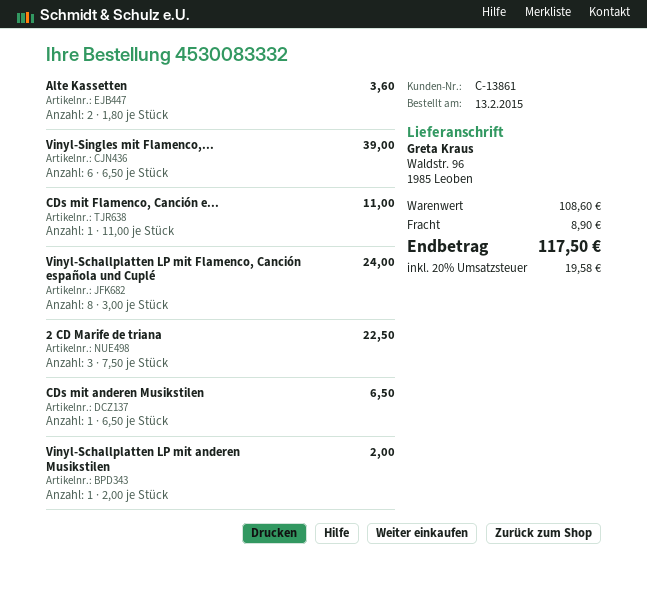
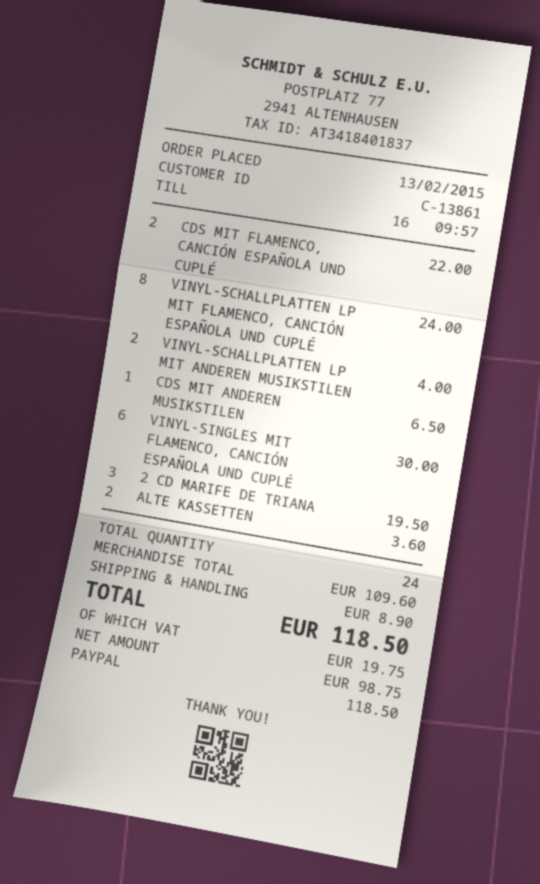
Vinyl-Singles mit Flamenco,...: 6 for 39.00 -> 6 for 30.00
CDs mit Flamenco, Canción e...: 1 for 11.00 -> 2 for 22.00
2 CD Marife de triana: 3 for 22.50 -> 3 for 19.50
Vinyl-Schallplatten LP mit anderen Musikstilen: 1 for 2.00 -> 2 for 4.00
subtotal: 108.60 -> 109.60
tax: 19.58 -> 19.75
total: 117.50 -> 118.50

